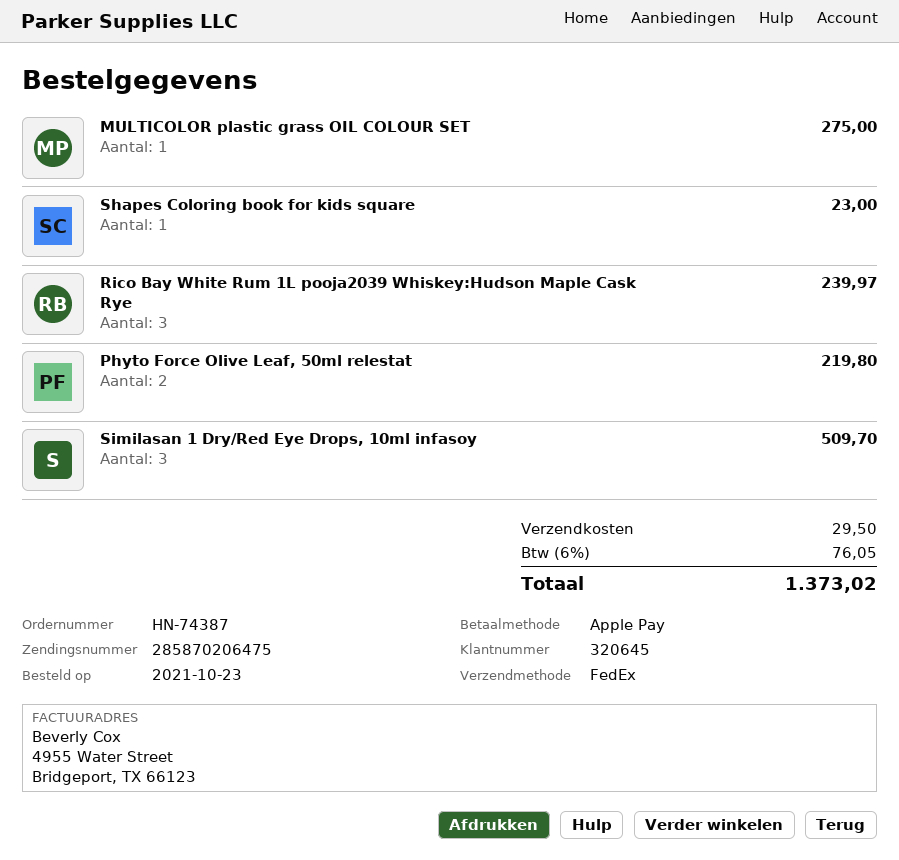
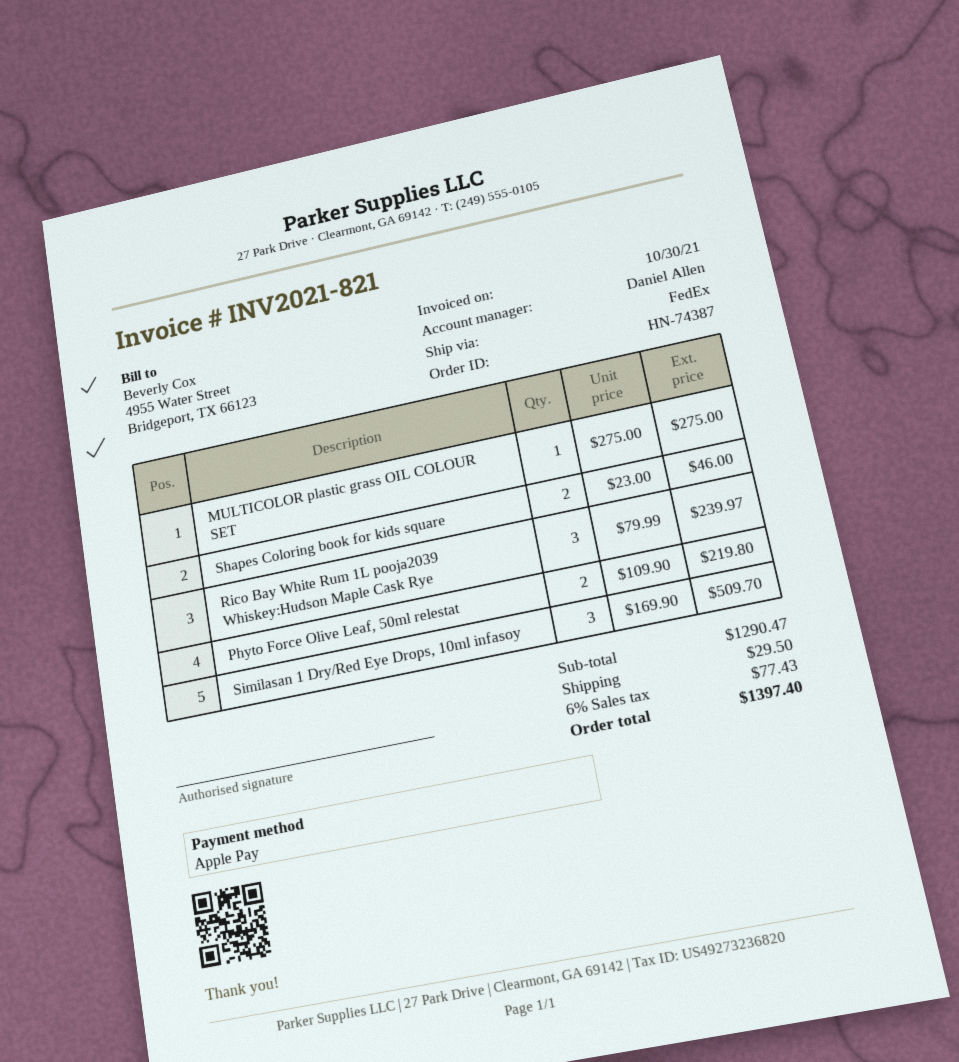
Shapes Coloring book for kids square: 1 for 23.00 -> 2 for 46.00
tax: 6% = 76.05 -> 6% = 77.43
total: 1373.02 -> 1397.40

